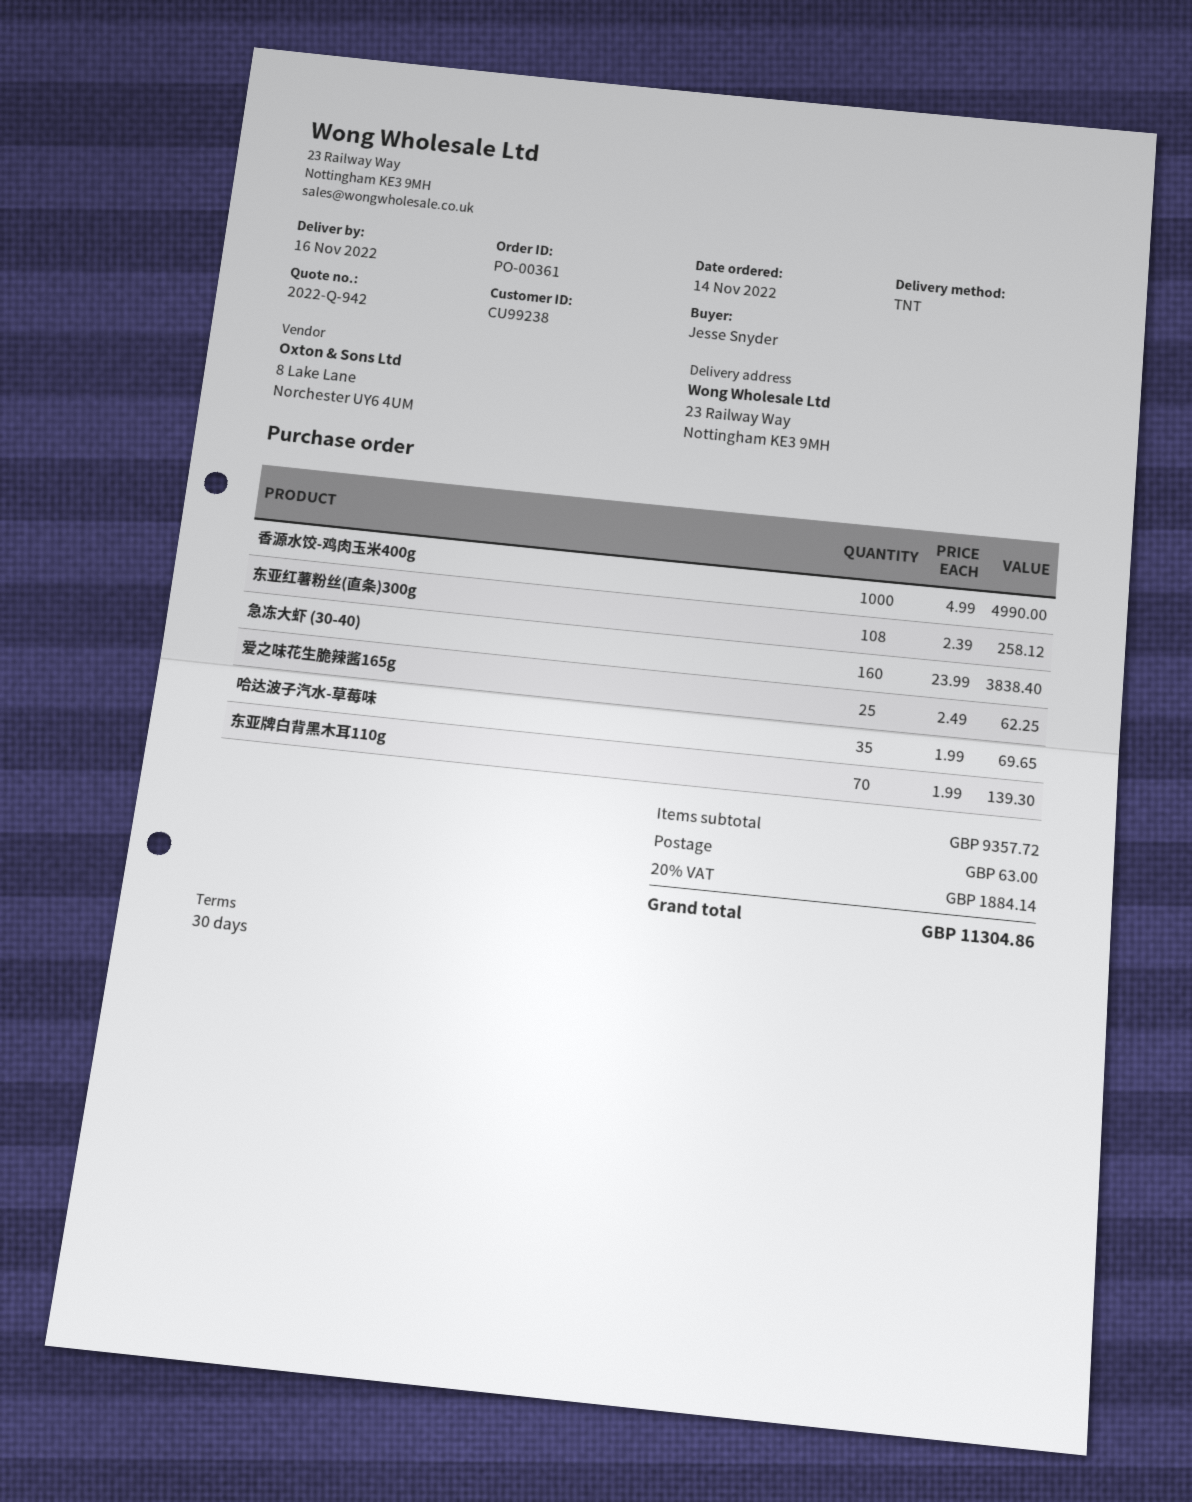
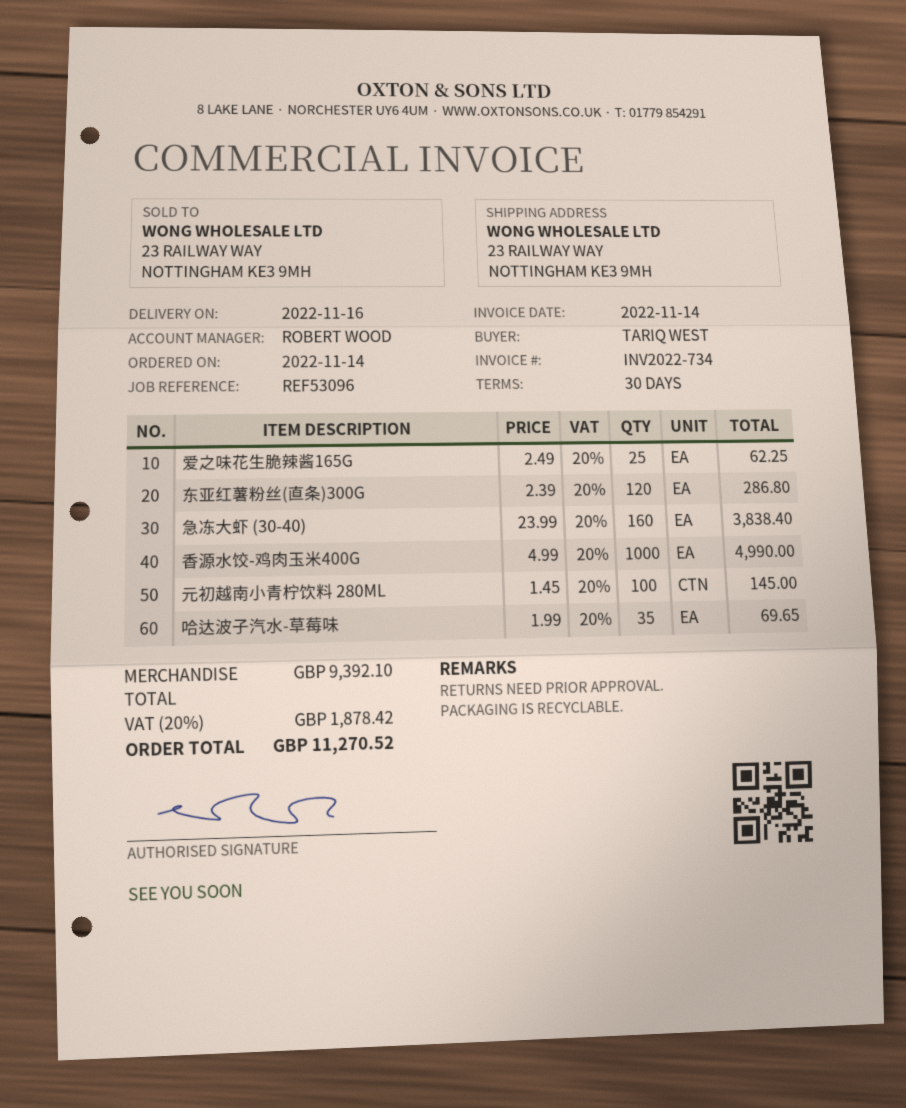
ordered by: Jesse Snyder -> TARIQ WEST
东亚红薯粉丝(直条)300g: 108 x 2.39 = 258.12 -> 120 x 2.39 = 286.80
东亚牌白背黑木耳110g: 70 x 1.99 = 139.30 -> none
元初越南小青柠饮料 280ML: none -> 100 x 1.45 = 145.00
subtotal: 9357.72 -> 9392.10
shipping: 63.00 -> none
tax: 20% = 1884.14 -> 20% = 1878.42
total: 11304.86 -> 11270.52

